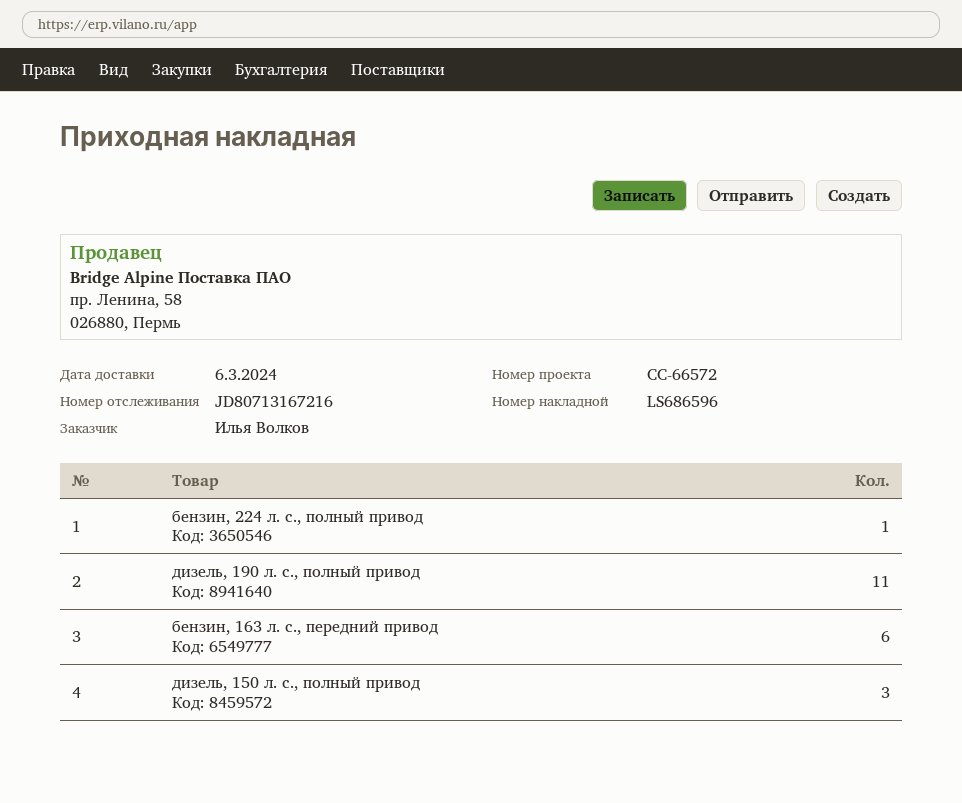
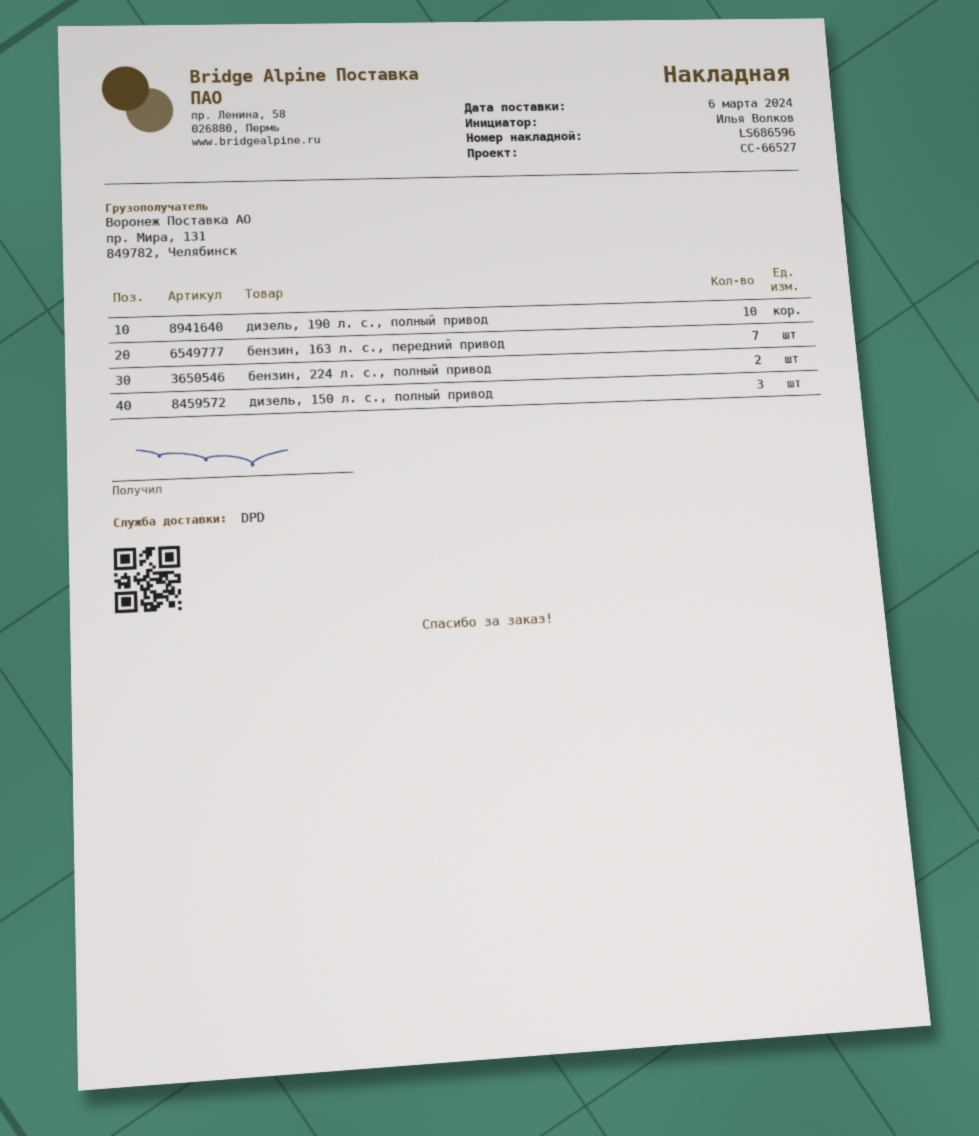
reference: CC-66572 -> CC-66527
бензин, 224 л. с., полный привод: 1 -> 2
дизель, 190 л. с., полный привод: 11 -> 10
бензин, 163 л. с., передний привод: 6 -> 7

